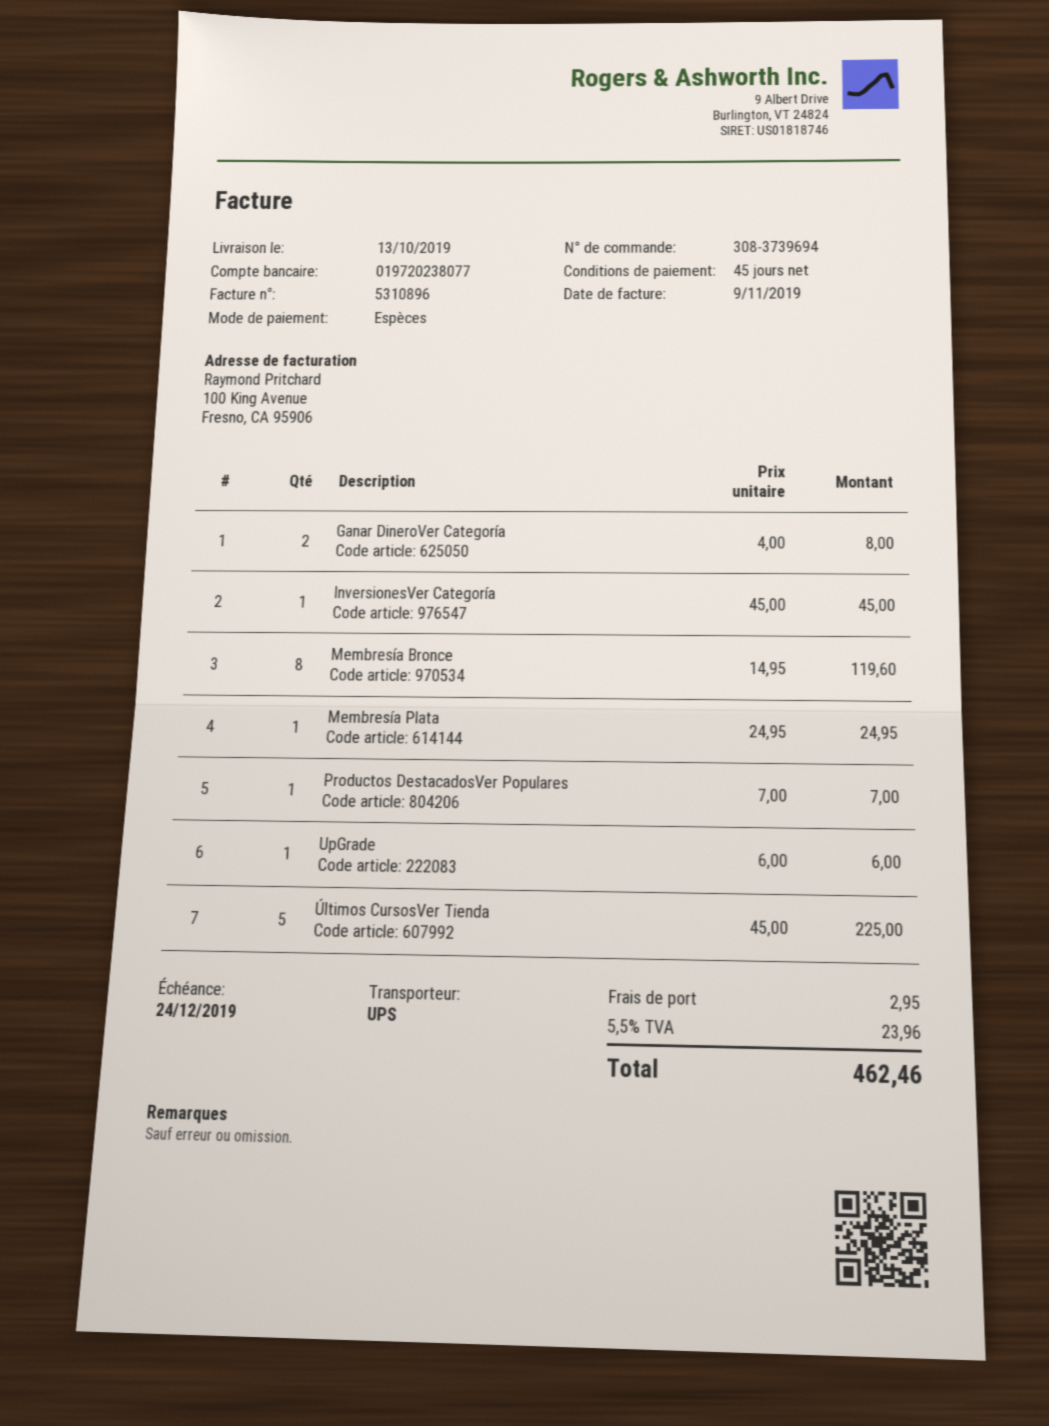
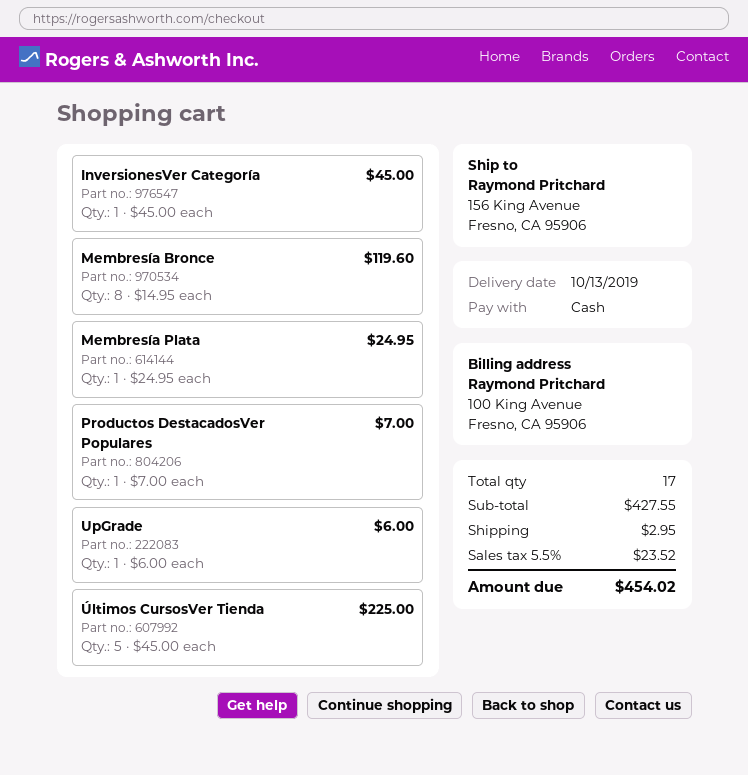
Ganar DineroVer Categoría: 2 x 4.00 = 8.00 -> none
tax: 5.5% = 23.96 -> 5.5% = 23.52
total: 462.46 -> 454.02

